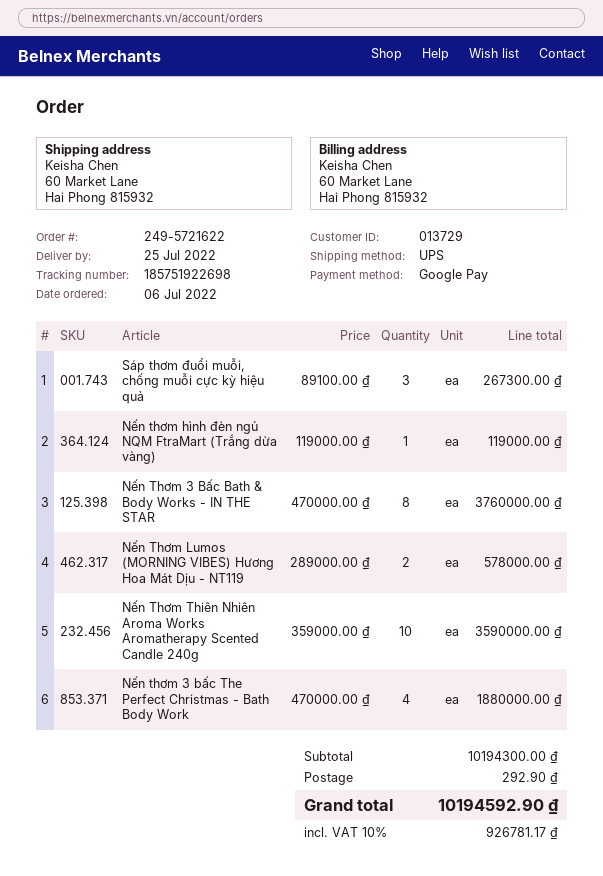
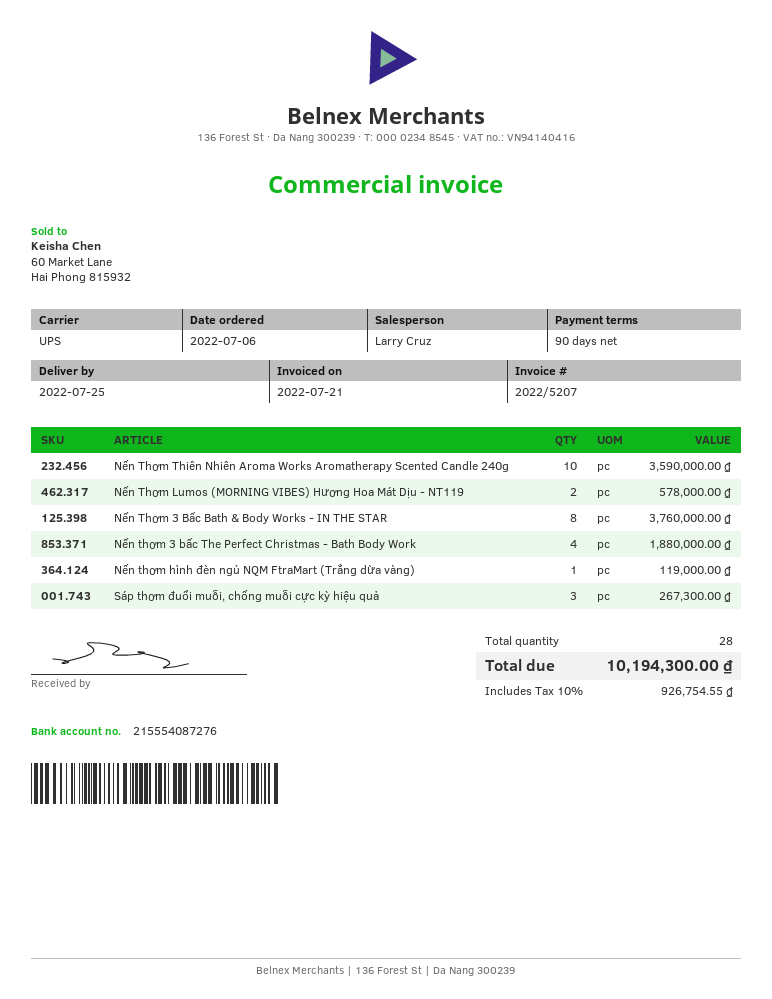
shipping: 292.90 -> none
tax: 10% = 926781.17 -> 10% = 926754.55
total: 10194592.90 -> 10194300.00

